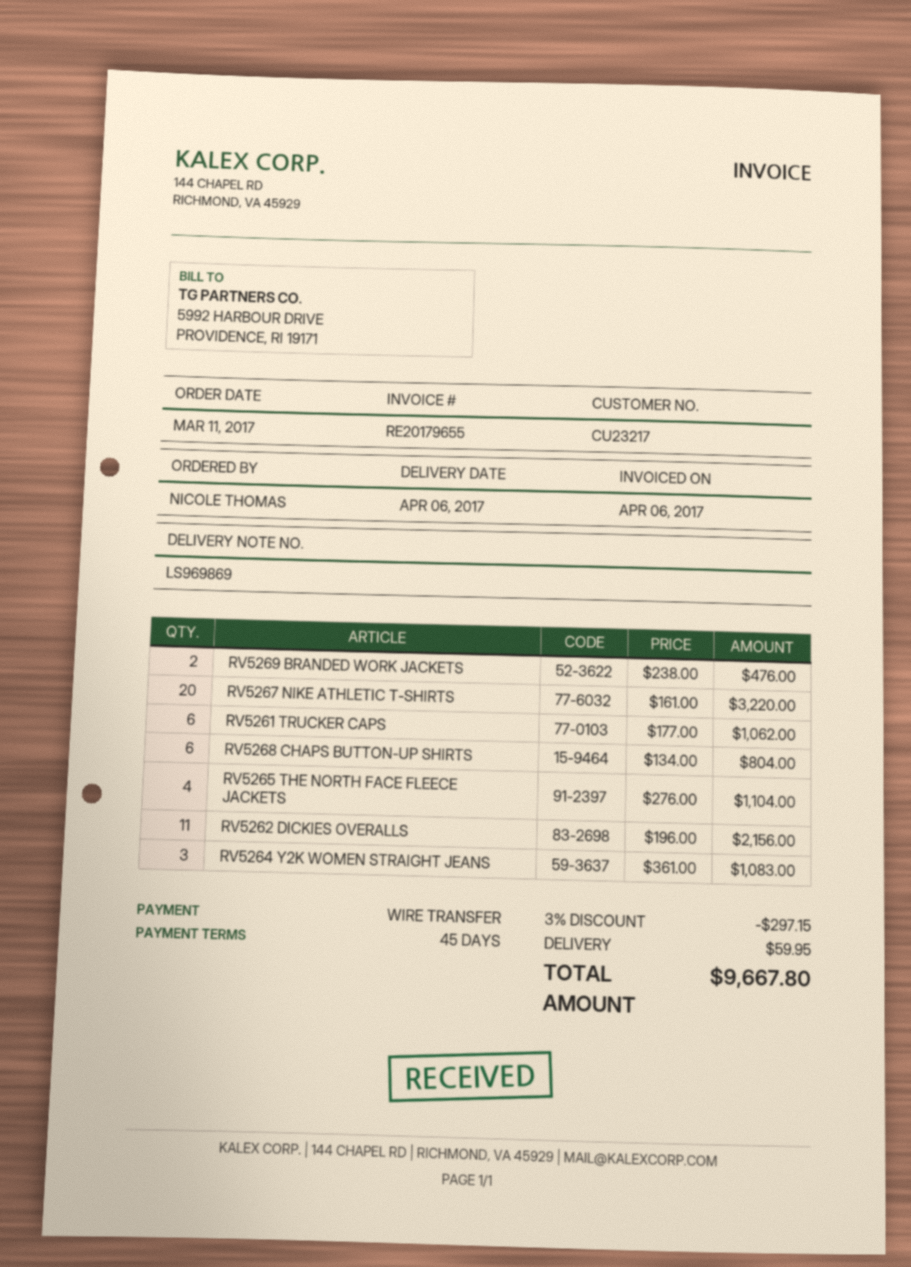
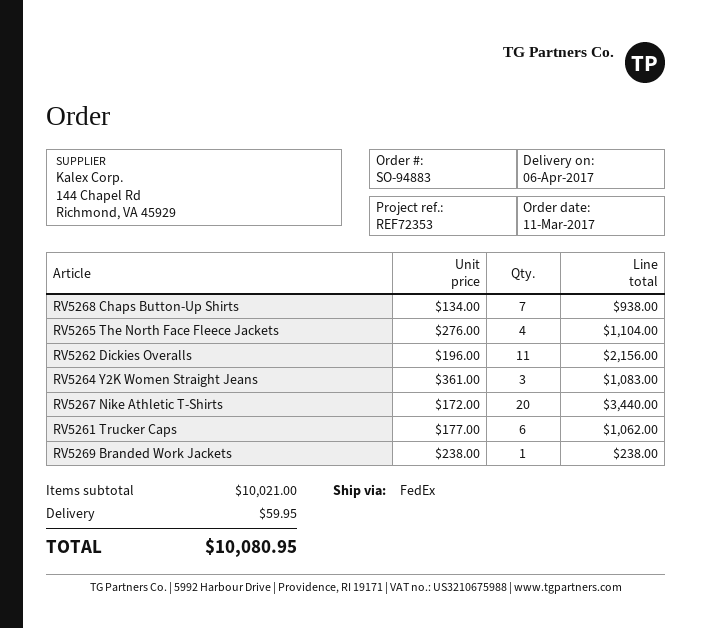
RV5269 BRANDED WORK JACKETS: 2 x 238.00 = 476.00 -> 1 x 238.00 = 238.00
RV5267 NIKE ATHLETIC T-SHIRTS: 20 x 161.00 = 3220.00 -> 20 x 172.00 = 3440.00
RV5268 CHAPS BUTTON-UP SHIRTS: 6 x 134.00 = 804.00 -> 7 x 134.00 = 938.00
discount: 3% = 297.15 -> none
total: 9667.80 -> 10080.95

